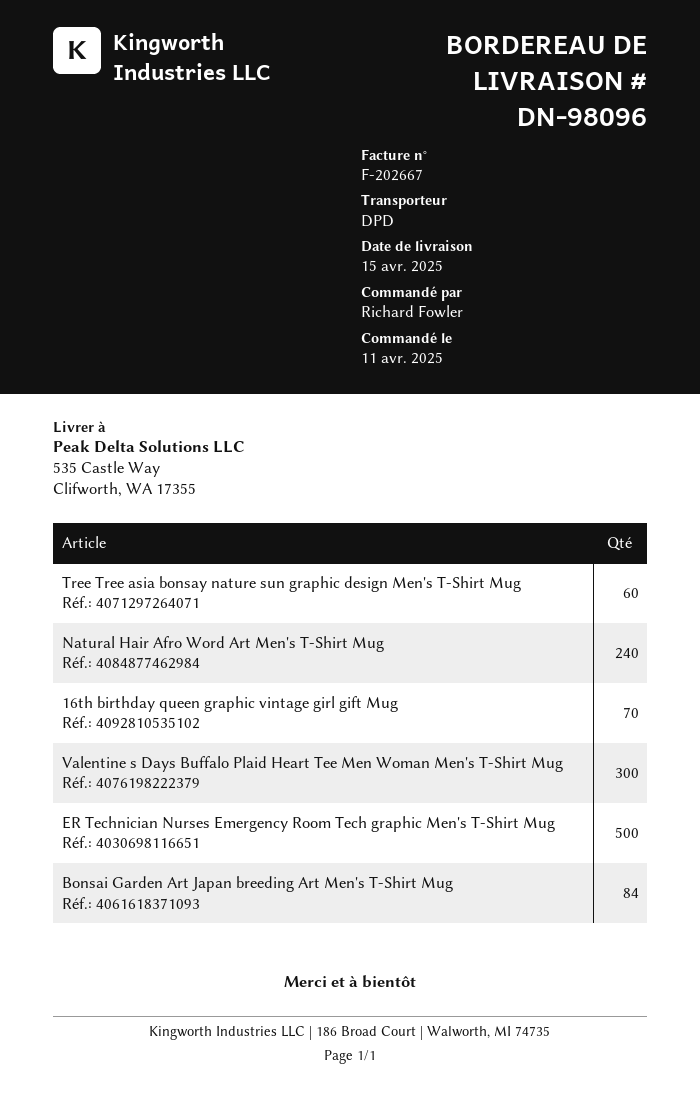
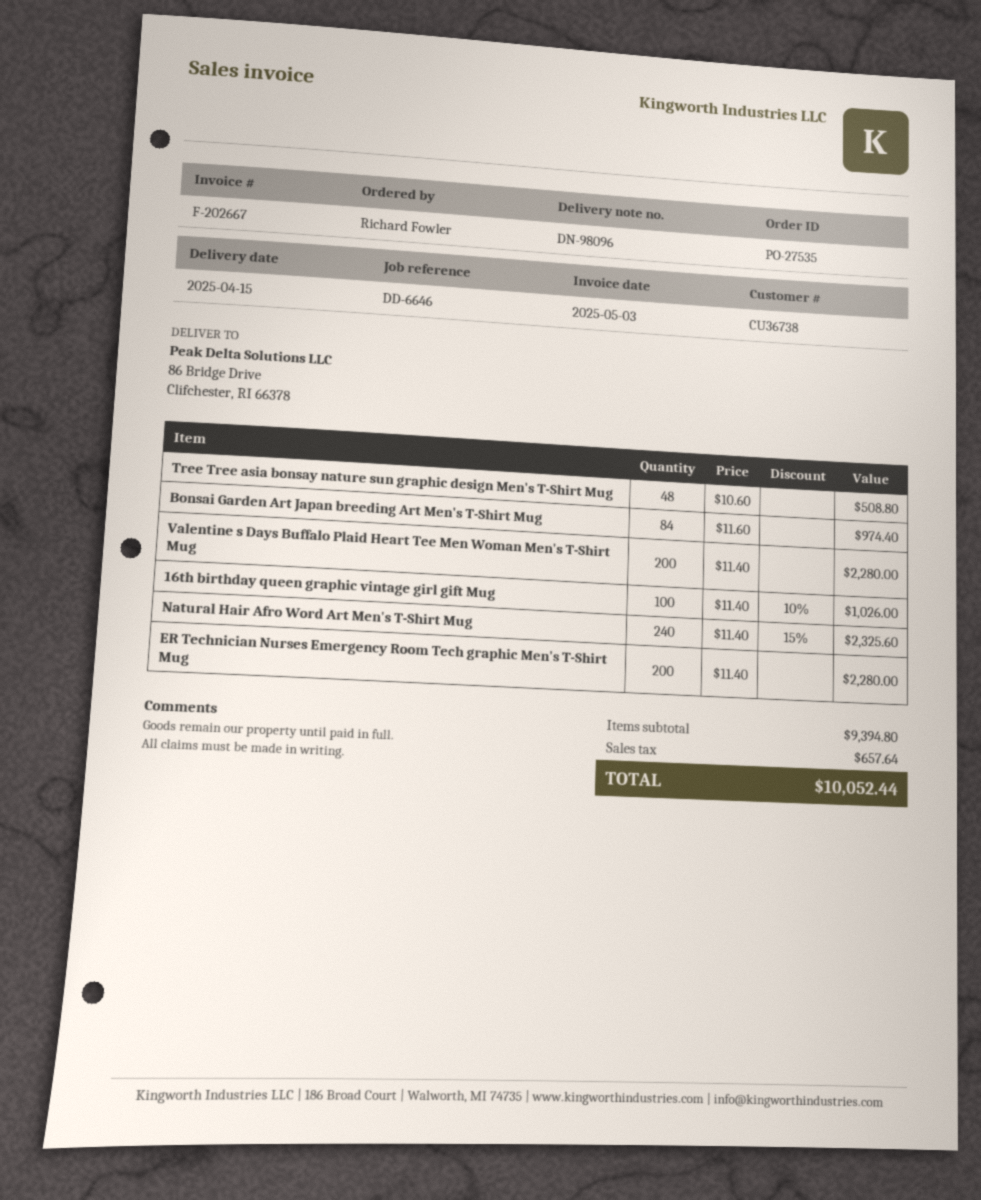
ship to: 535 Castle Way, Clifworth, WA 17355 -> 86 Bridge Drive, Clifchester, RI 66378
Tree Tree asia bonsay nature sun graphic design Men's T-Shirt Mug: 60 -> 48
16th birthday queen graphic vintage girl gift Mug: 70 -> 100
Valentine s Days Buffalo Plaid Heart Tee Men Woman Men's T-Shirt Mug: 300 -> 200
ER Technician Nurses Emergency Room Tech graphic Men's T-Shirt Mug: 500 -> 200

